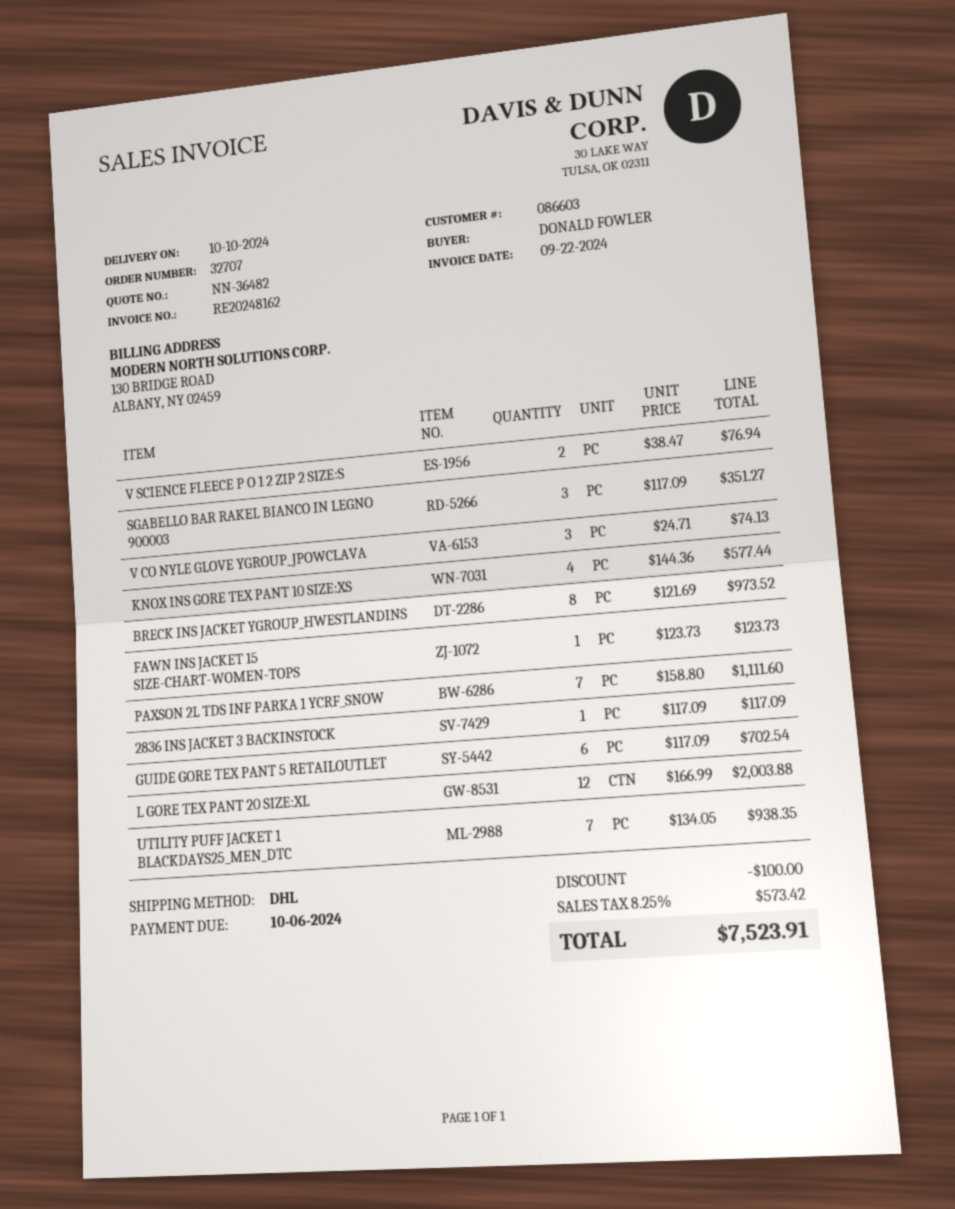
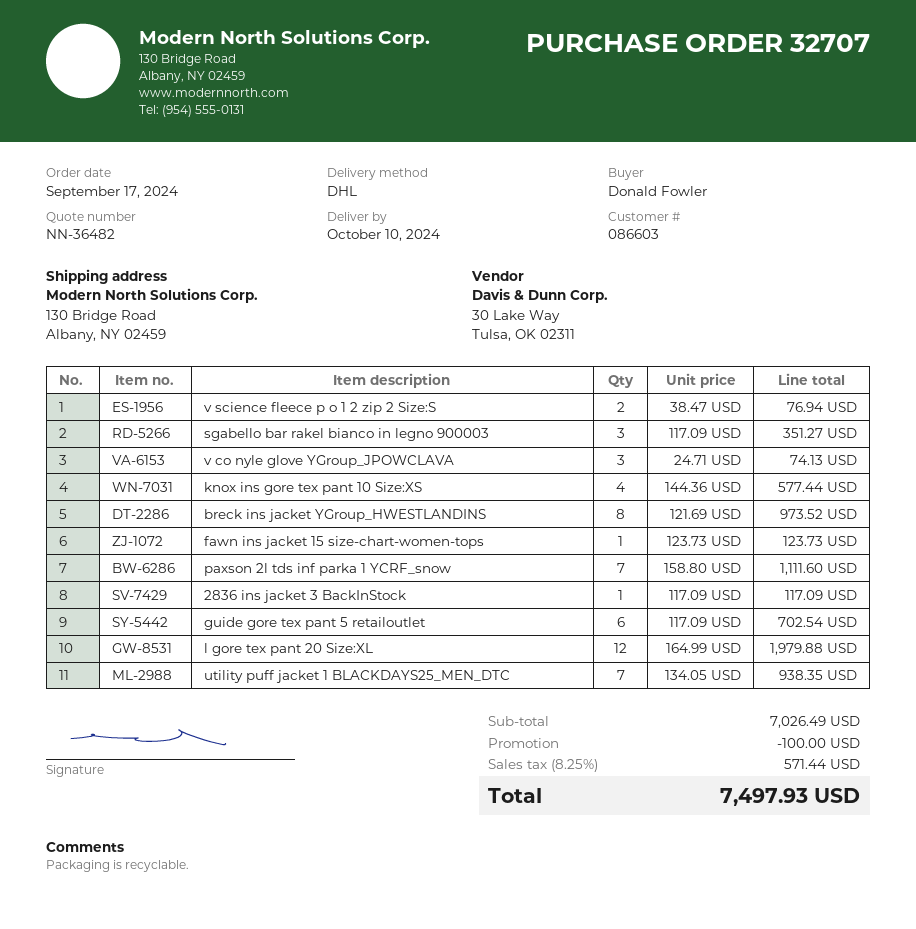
L GORE TEX PANT 20 SIZE:XL: 12 x 166.99 = 2003.88 -> 12 x 164.99 = 1979.88
tax: 8.25% = 573.42 -> 8.25% = 571.44
total: 7523.91 -> 7497.93

